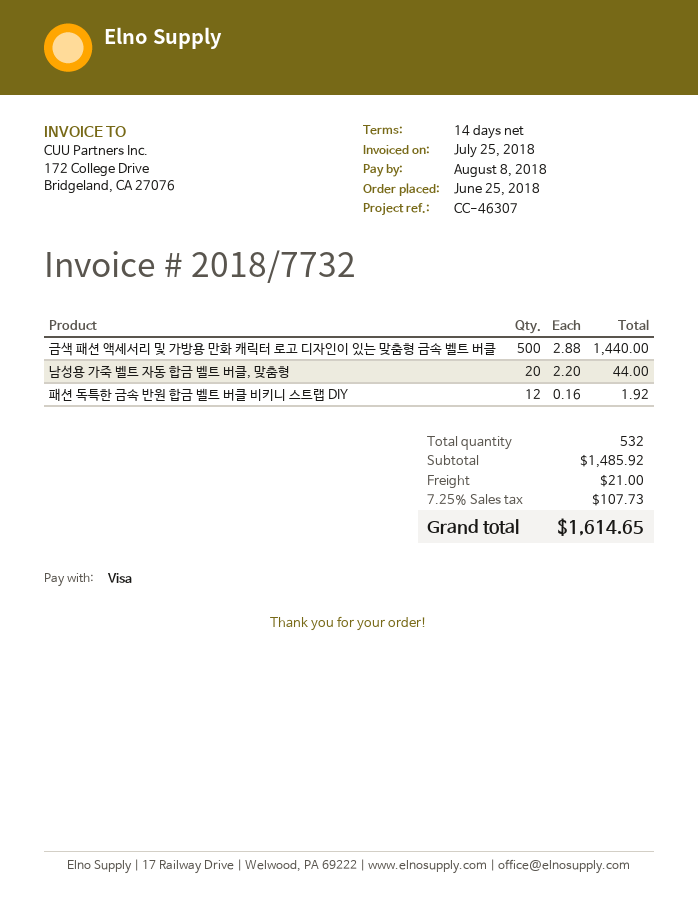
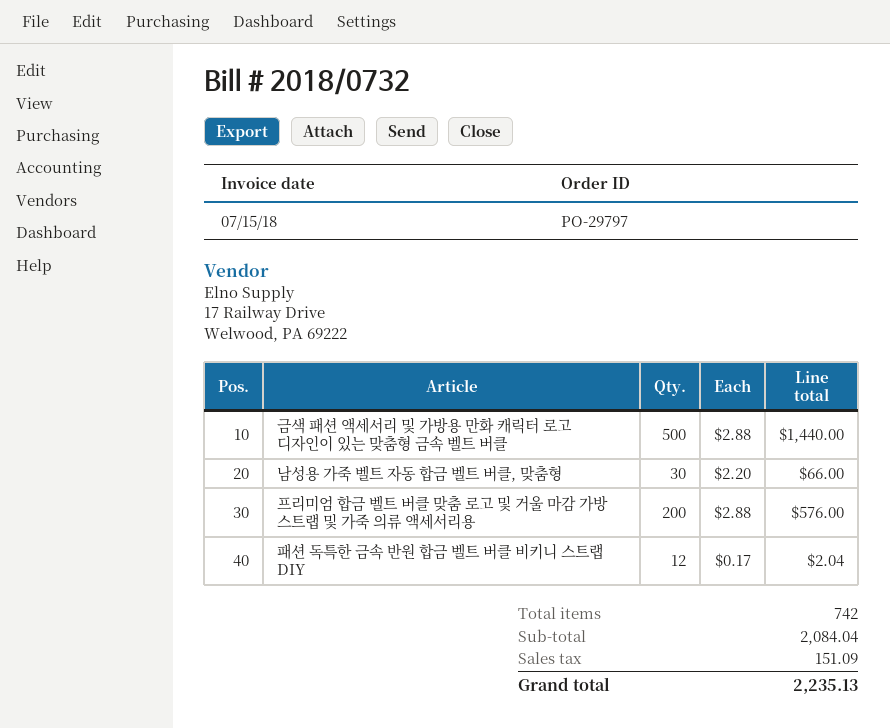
invoice number: 2018/7732 -> 2018/0732
invoice date: 2018-07-25 -> 2018-07-15
남성용 가죽 벨트 자동 합금 벨트 버클, 맞춤형: 20 x 2.20 = 44.00 -> 30 x 2.20 = 66.00
패션 독특한 금속 반원 합금 벨트 버클 비키니 스트랩 DIY: 12 x 0.16 = 1.92 -> 12 x 0.17 = 2.04
프리미엄 합금 벨트 버클 맞춤 로고 및 거울 마감 가방 스트랩 및 가죽 의류 액세서리용: none -> 200 x 2.88 = 576.00
total quantity: 532 -> 742
subtotal: 1485.92 -> 2084.04
shipping: 21.00 -> none
tax: 107.73 -> 151.09
total: 1614.65 -> 2235.13

